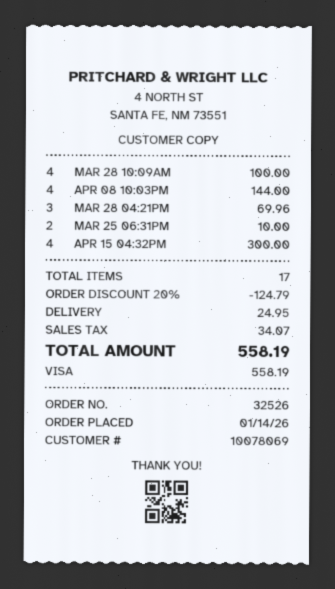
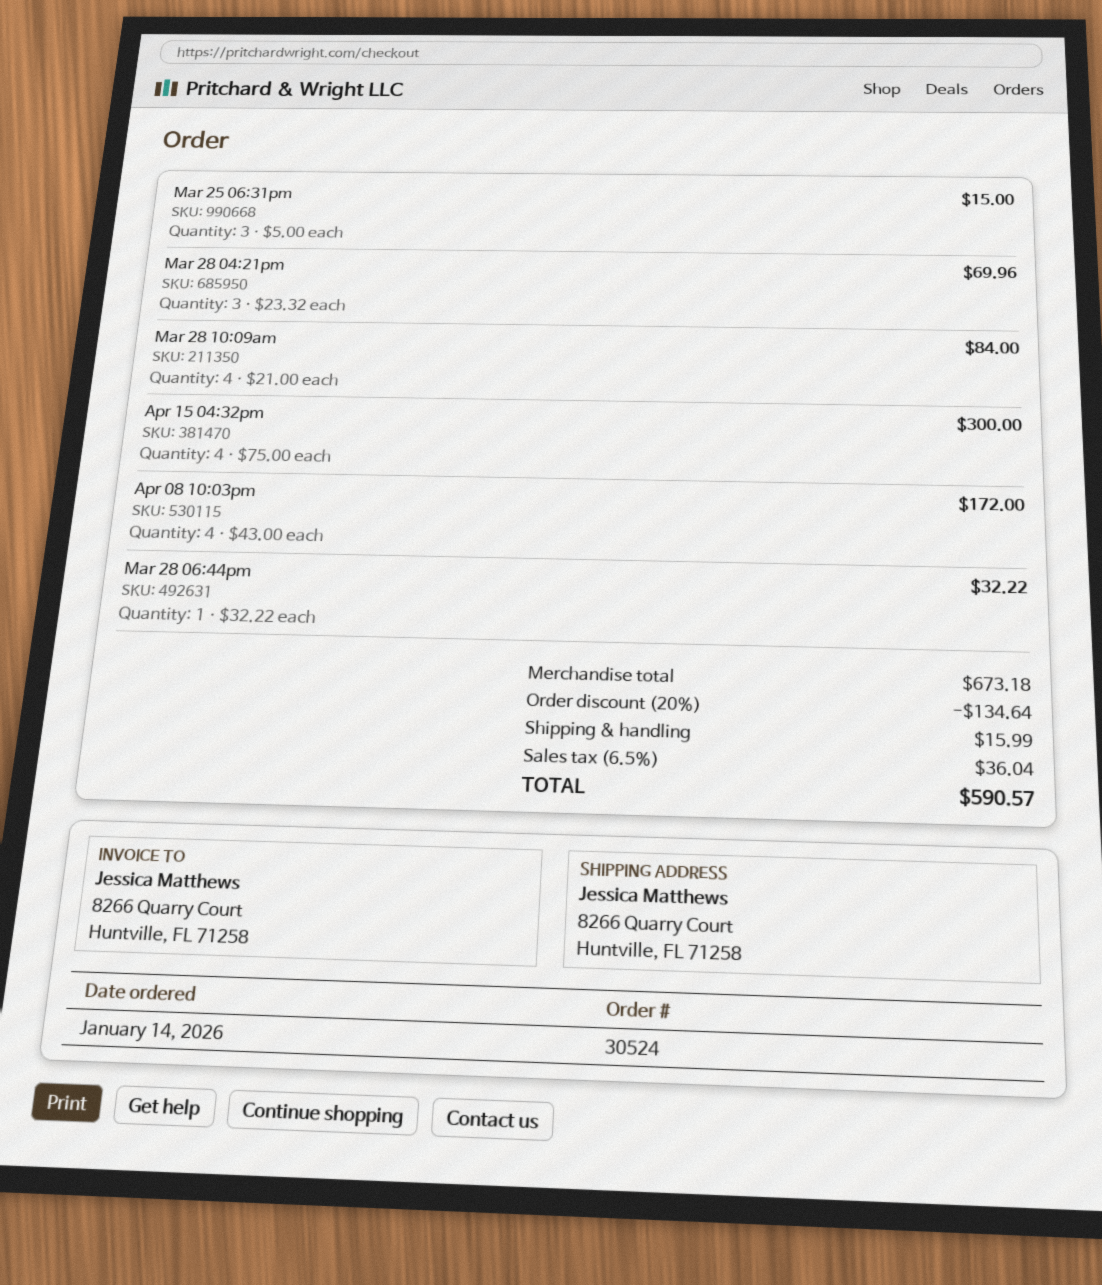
order number: 32526 -> 30524
MAR 28 10:09AM: 4 for 100.00 -> 4 for 84.00
APR 08 10:03PM: 4 for 144.00 -> 4 for 172.00
MAR 25 06:31PM: 2 for 10.00 -> 3 for 15.00
Mar 28 06:44pm: none -> 1 for 32.22
discount: 20% = 124.79 -> 20% = 134.64
shipping: 24.95 -> 15.99
tax: 34.07 -> 36.04
total: 558.19 -> 590.57

